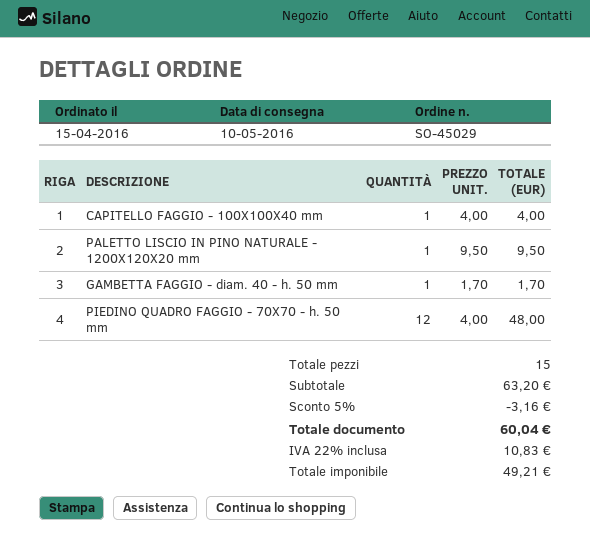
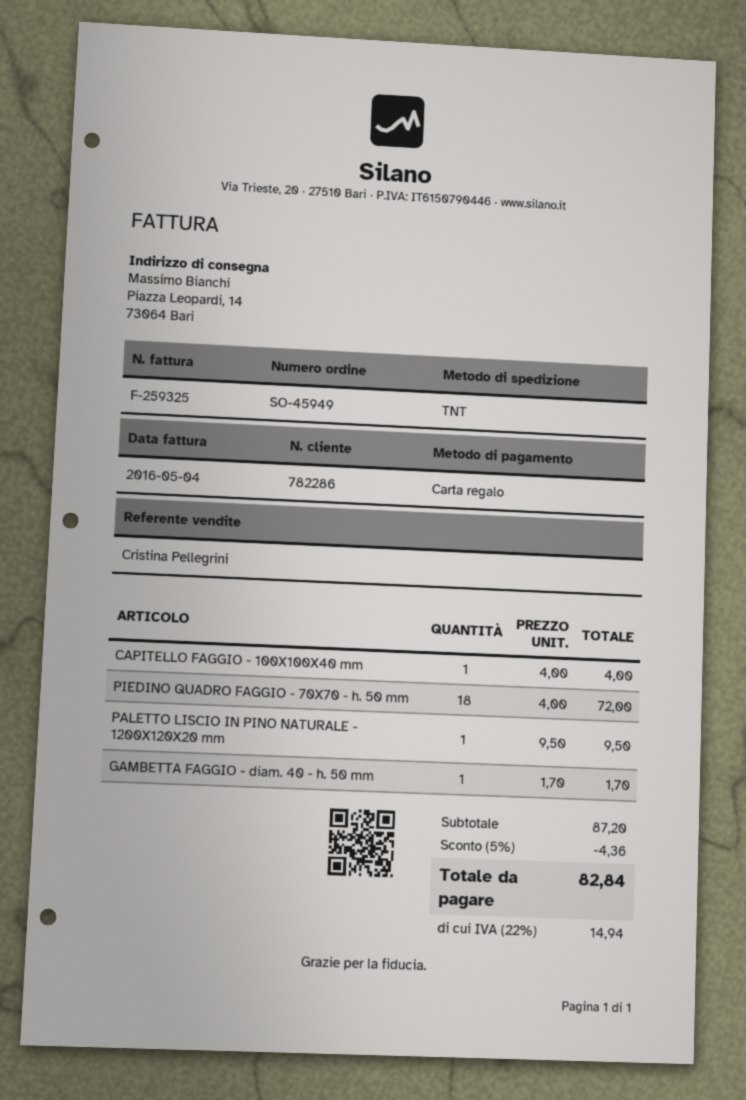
order number: SO-45029 -> SO-45949
PIEDINO QUADRO FAGGIO - 70X70 - h. 50 mm: 12 x 4.00 = 48.00 -> 18 x 4.00 = 72.00
subtotal: 63.20 -> 87.20
discount: 5% = 3.16 -> 5% = 4.36
tax: 22% = 10.83 -> 22% = 14.94
total: 60.04 -> 82.84

